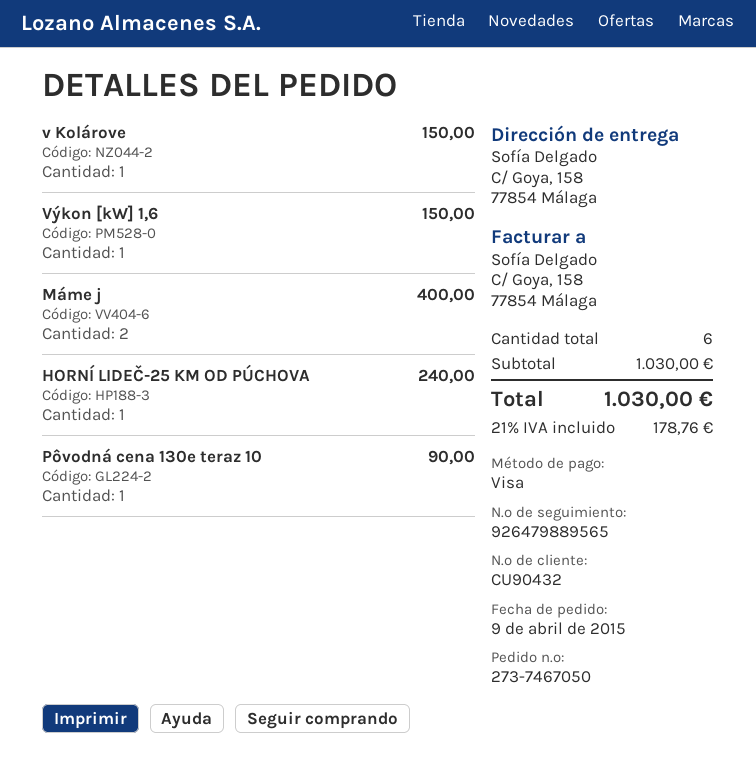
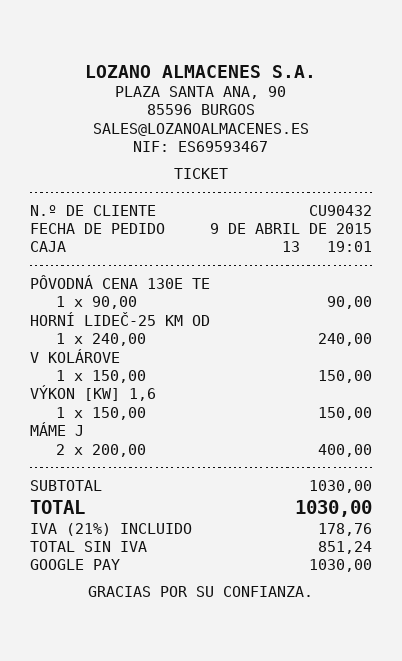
payment method: Visa -> Google Pay

